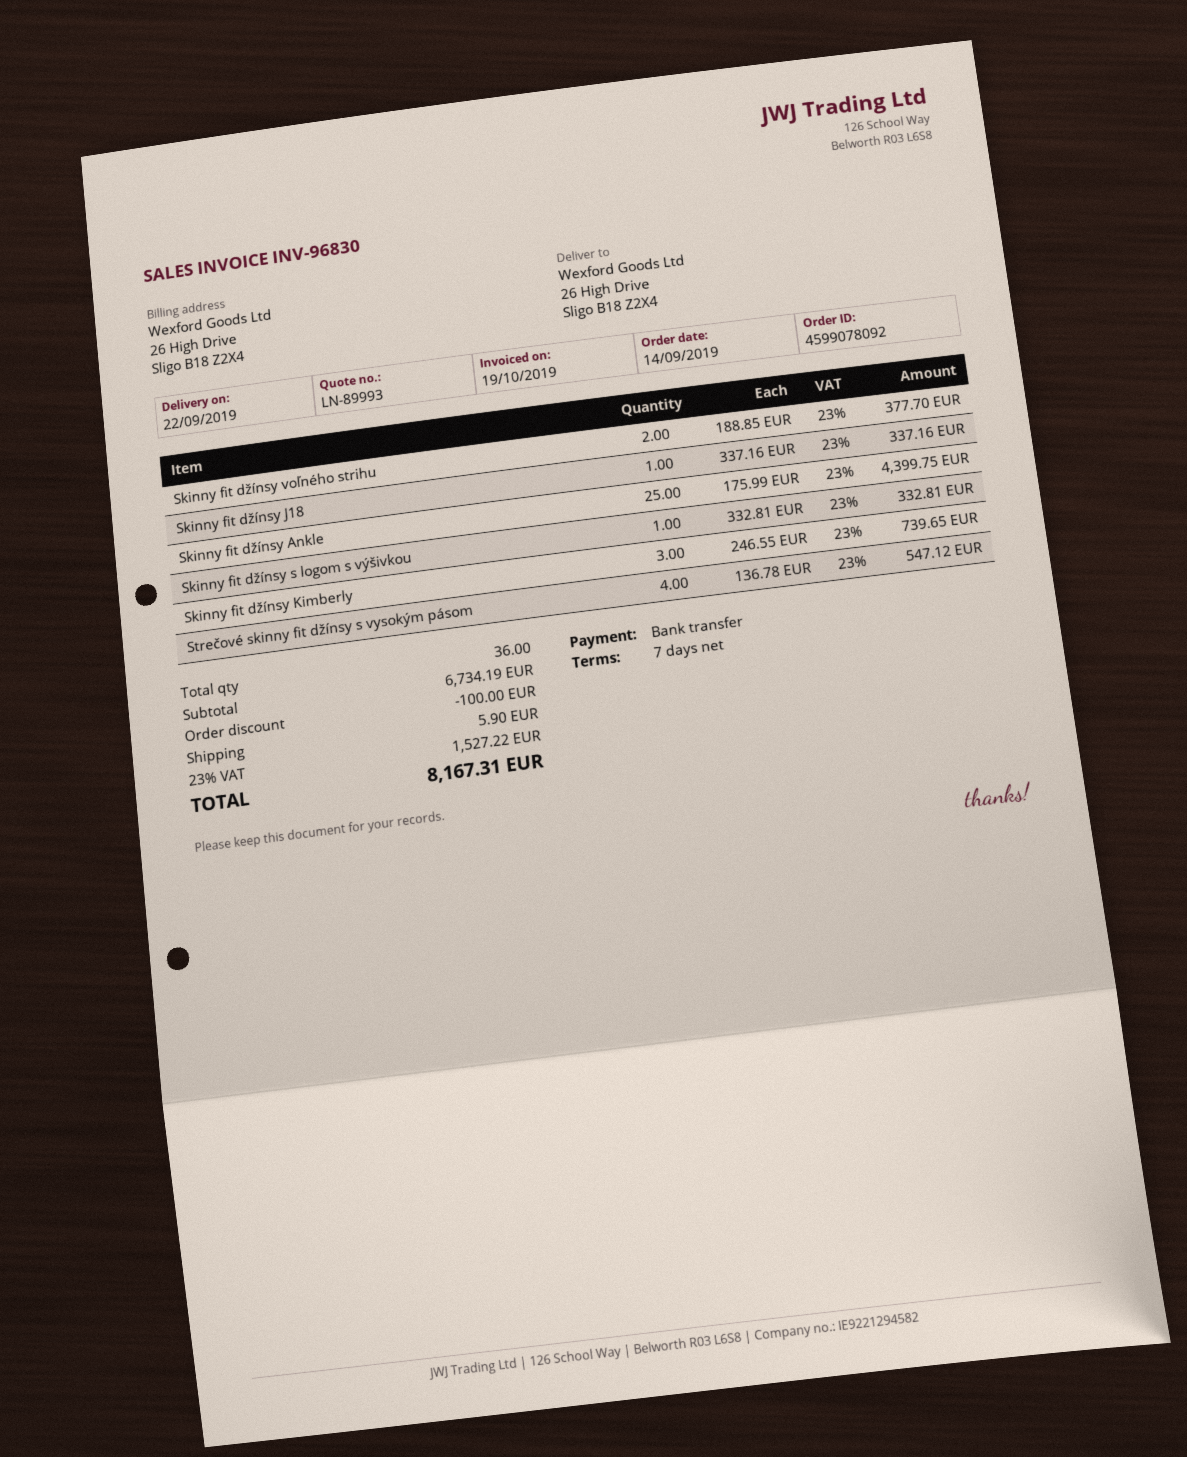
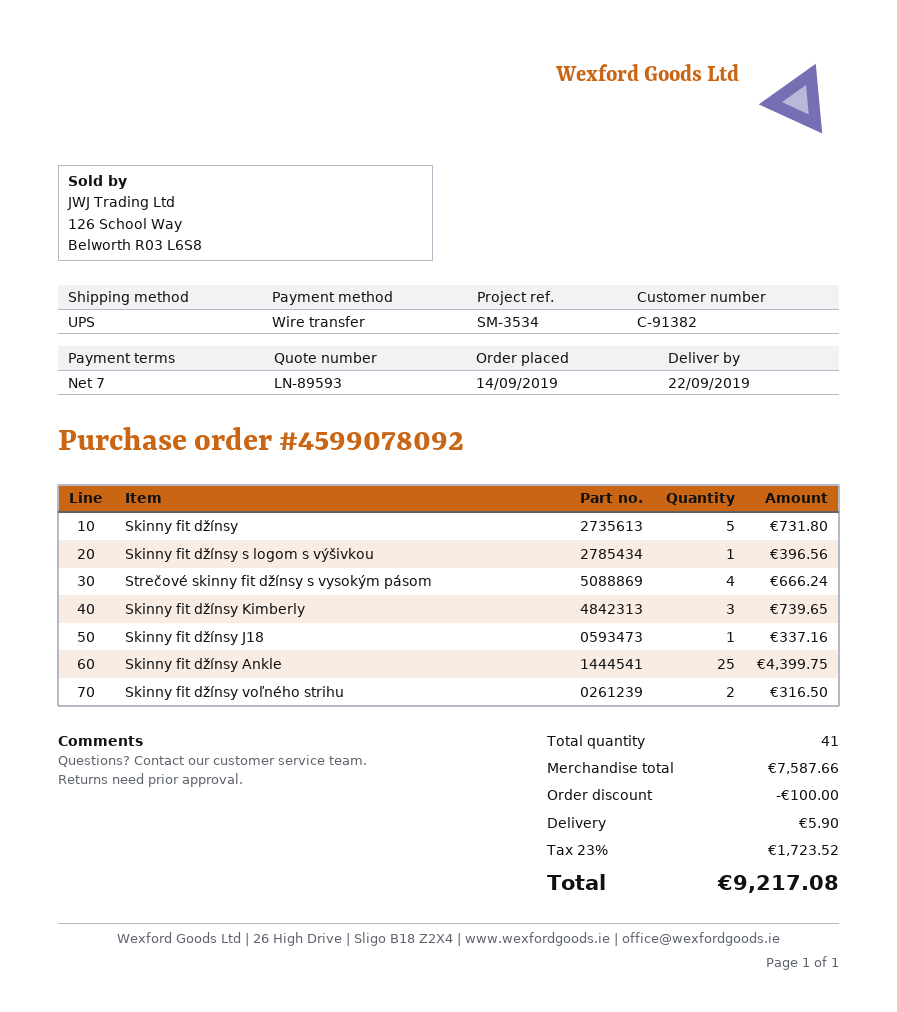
quote number: LN-89993 -> LN-89593
Skinny fit džínsy voľného strihu: 2 for 377.70 -> 2 for 316.50
Skinny fit džínsy s logom s výšivkou: 1 for 332.81 -> 1 for 396.56
Strečové skinny fit džínsy s vysokým pásom: 4 for 547.12 -> 4 for 666.24
Skinny fit džínsy: none -> 5 for 731.80
total quantity: 36 -> 41
subtotal: 6734.19 -> 7587.66
tax: 23% = 1527.22 -> 23% = 1723.52
total: 8167.31 -> 9217.08

